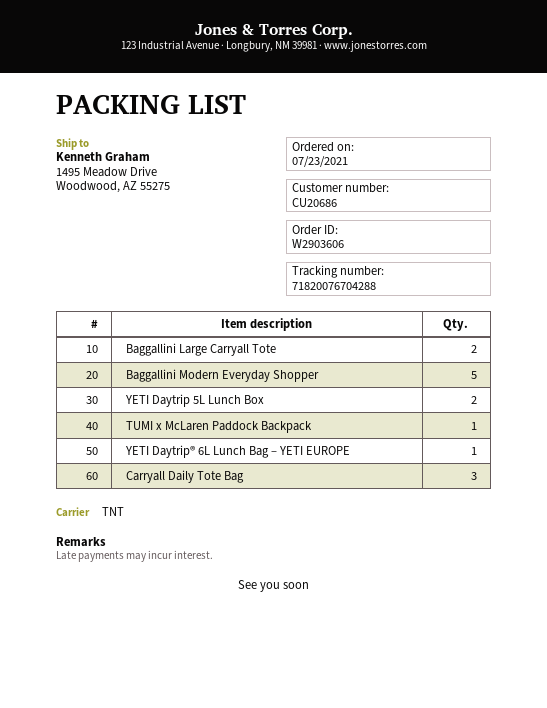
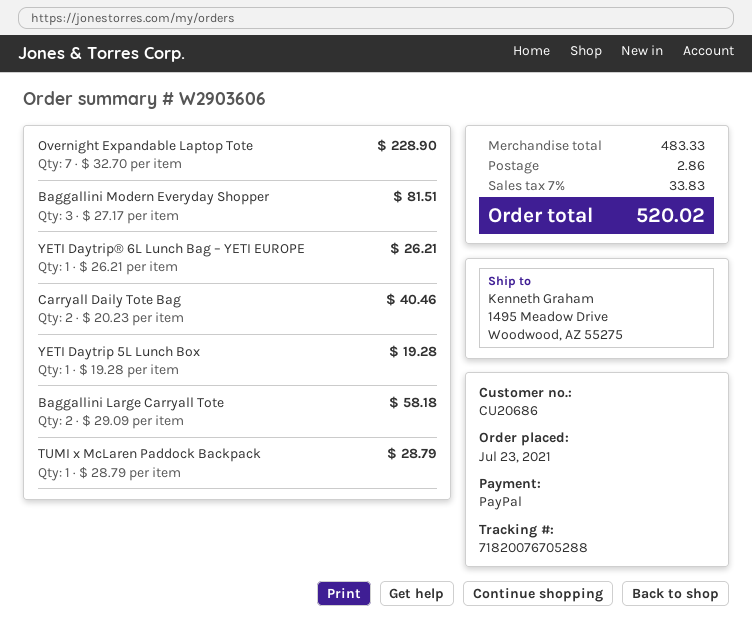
tracking number: 71820076704288 -> 71820076705288
Baggallini Modern Everyday Shopper: 5 -> 3
YETI Daytrip 5L Lunch Box: 2 -> 1
Carryall Daily Tote Bag: 3 -> 2
Overnight Expandable Laptop Tote: none -> 7

